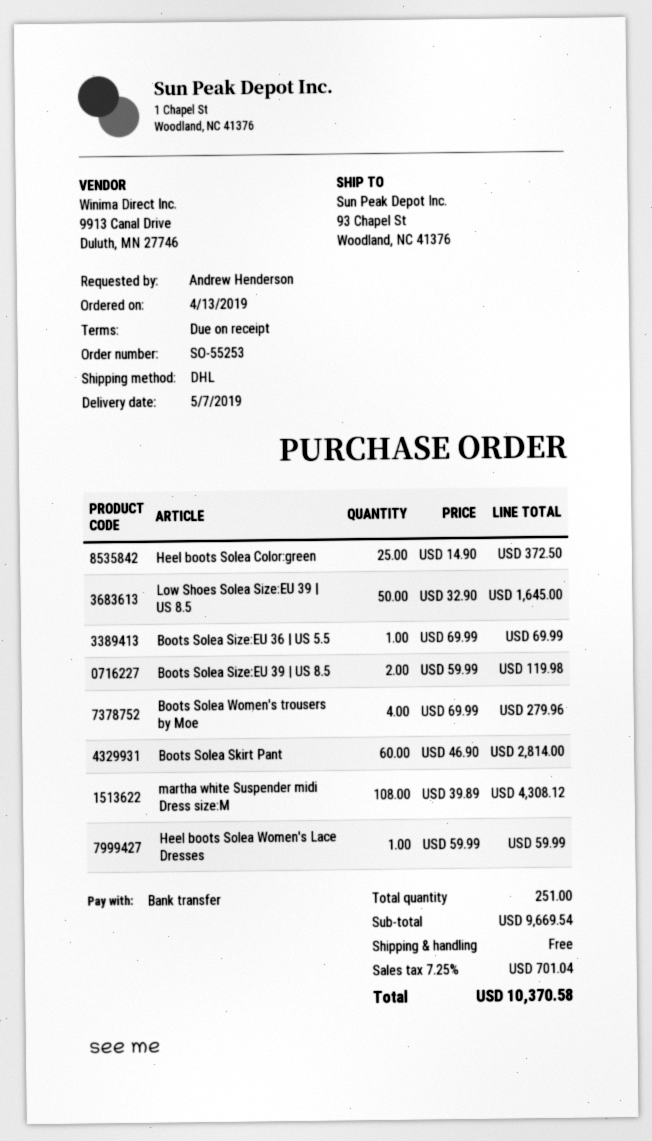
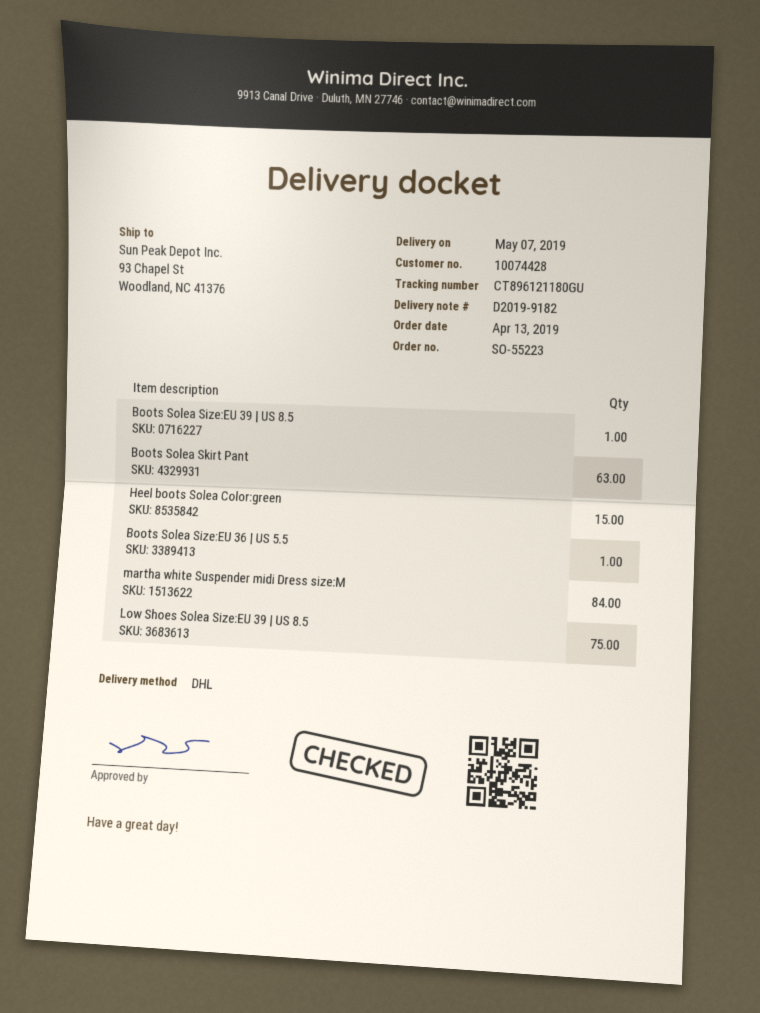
order number: SO-55253 -> SO-55223
Heel boots Solea Color:green: 25 -> 15
Low Shoes Solea Size:EU 39 | US 8.5: 50 -> 75
Boots Solea Size:EU 39 | US 8.5: 2 -> 1
Boots Solea Women's trousers by Moe: 4 -> none
Boots Solea Skirt Pant: 60 -> 63
martha white Suspender midi Dress size:M: 108 -> 84
Heel boots Solea Women's Lace Dresses: 1 -> none

